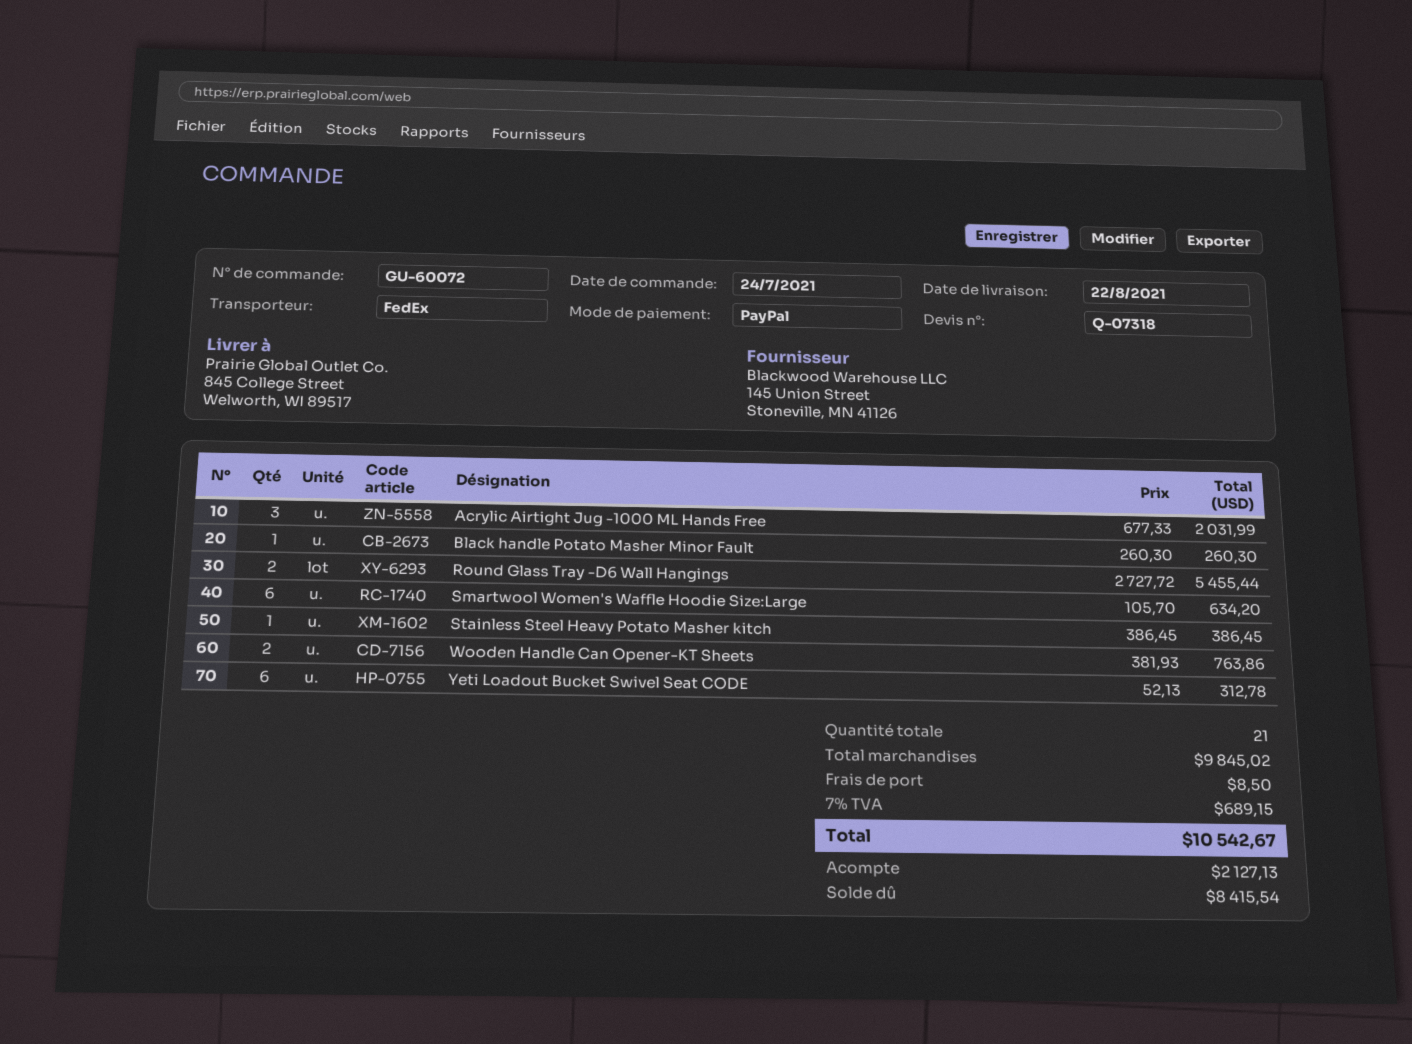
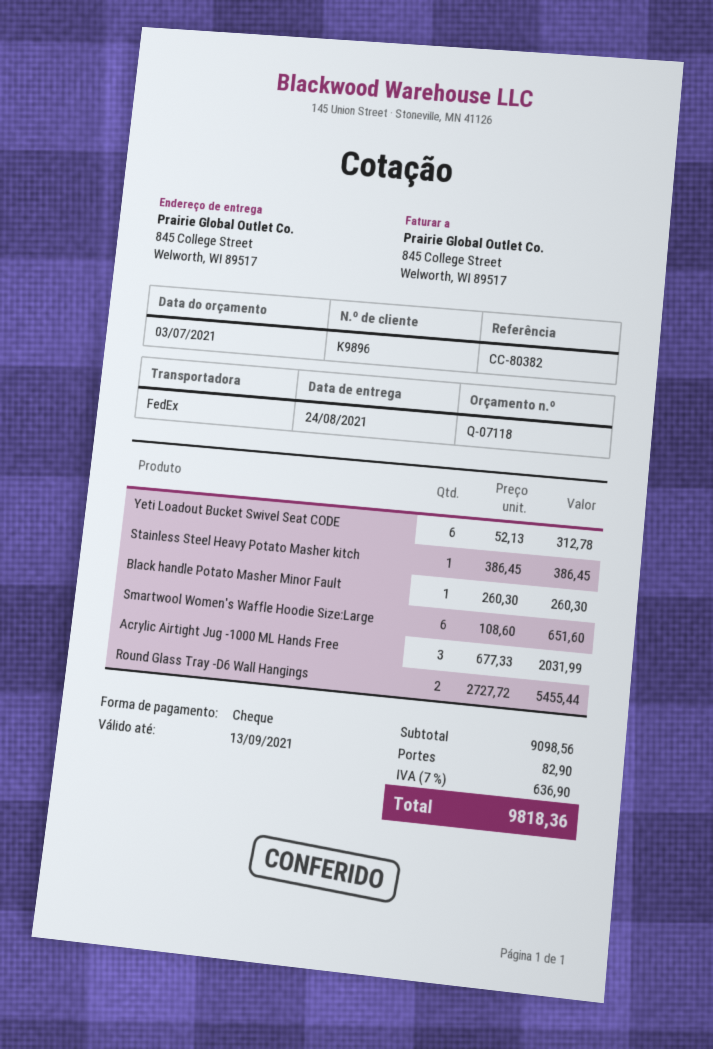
quote number: Q-07318 -> Q-07118
delivery date: 2021-08-22 -> 2021-08-24
payment method: PayPal -> cheque
Smartwool Women's Waffle Hoodie Size:Large: 6 x 105.70 = 634.20 -> 6 x 108.60 = 651.60
Wooden Handle Can Opener-KT Sheets: 2 x 381.93 = 763.86 -> none
subtotal: 9845.02 -> 9098.56
shipping: 8.50 -> 82.90
tax: 7% = 689.15 -> 7% = 636.90
total: 10542.67 -> 9818.36

